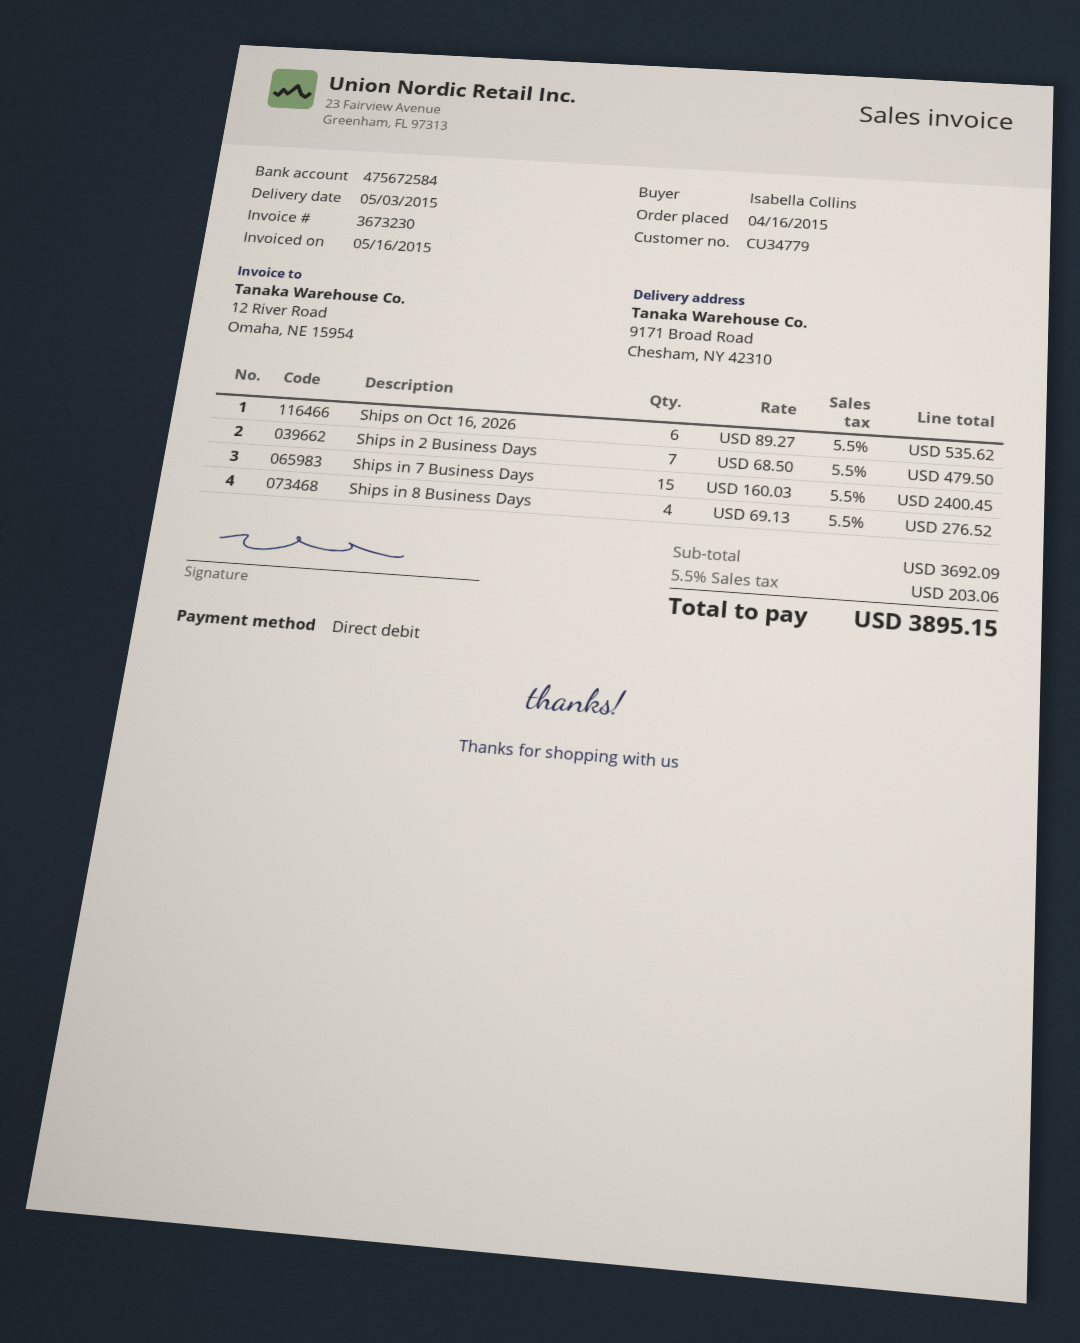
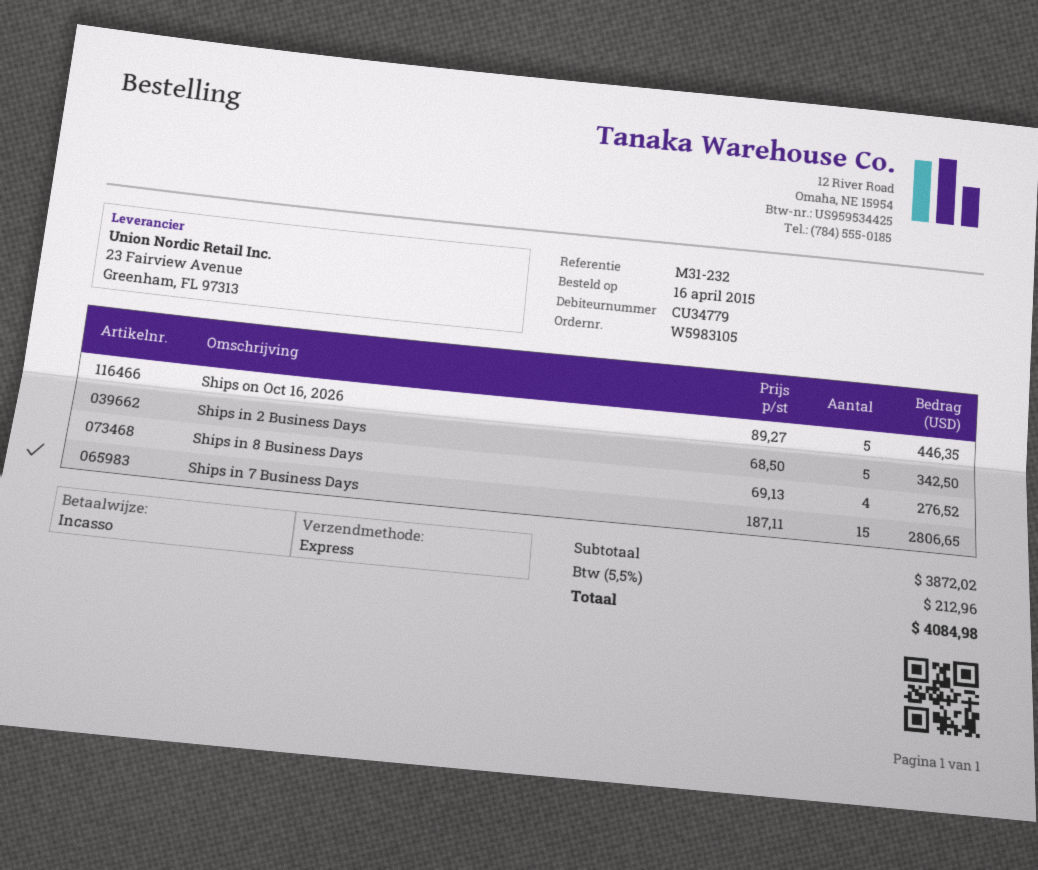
Ships on Oct 16, 2026: 6 x 89.27 = 535.62 -> 5 x 89.27 = 446.35
Ships in 2 Business Days: 7 x 68.50 = 479.50 -> 5 x 68.50 = 342.50
Ships in 7 Business Days: 15 x 160.03 = 2400.45 -> 15 x 187.11 = 2806.65
subtotal: 3692.09 -> 3872.02
tax: 5.5% = 203.06 -> 5.5% = 212.96
total: 3895.15 -> 4084.98

